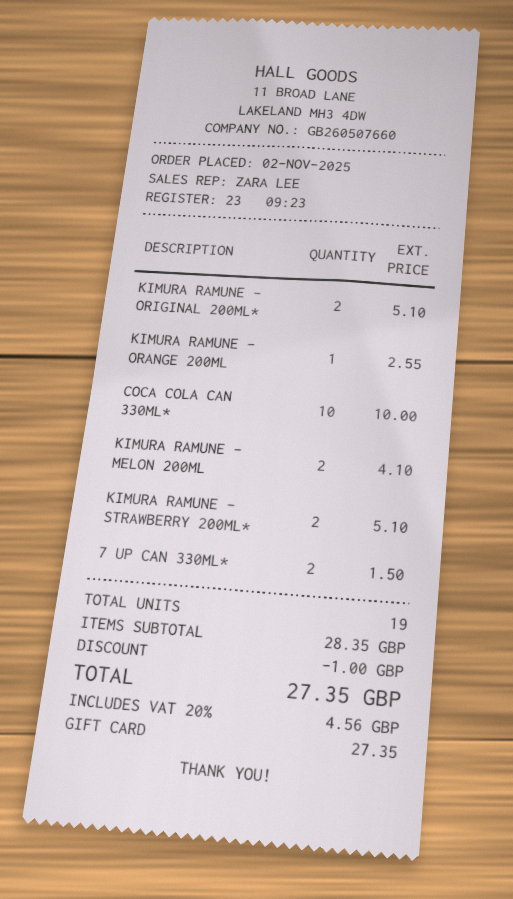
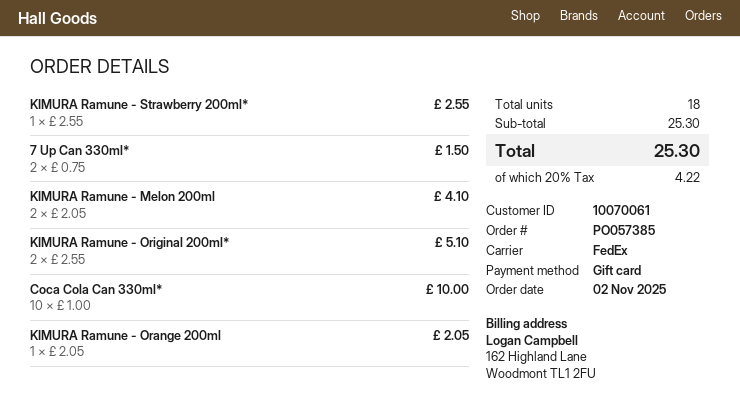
KIMURA RAMUNE - ORANGE 200ML: 1 for 2.55 -> 1 for 2.05
KIMURA RAMUNE - STRAWBERRY 200ML*: 2 for 5.10 -> 1 for 2.55
total quantity: 19 -> 18
subtotal: 28.35 -> 25.30
discount: 1.00 -> none
tax: 20% = 4.56 -> 20% = 4.22
total: 27.35 -> 25.30

